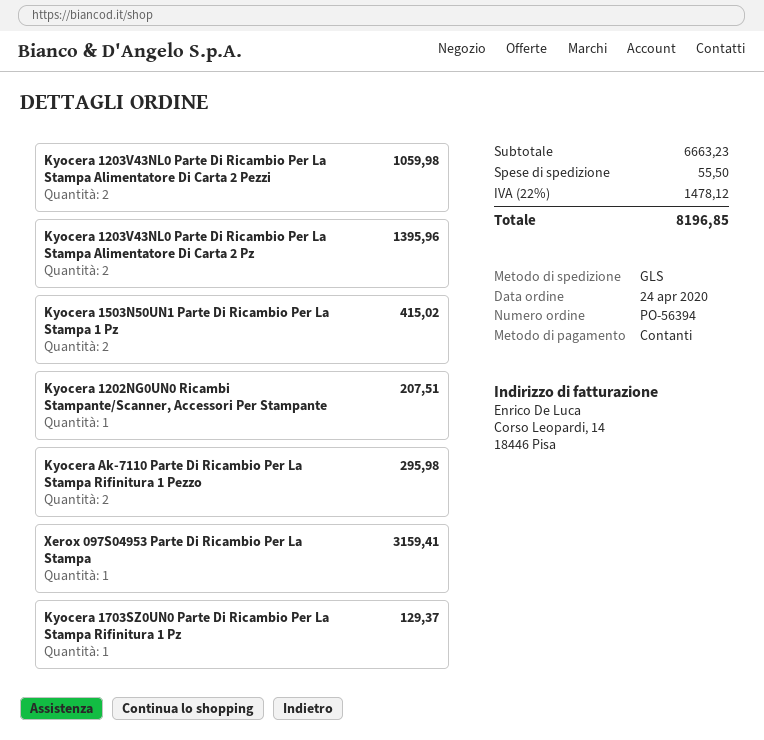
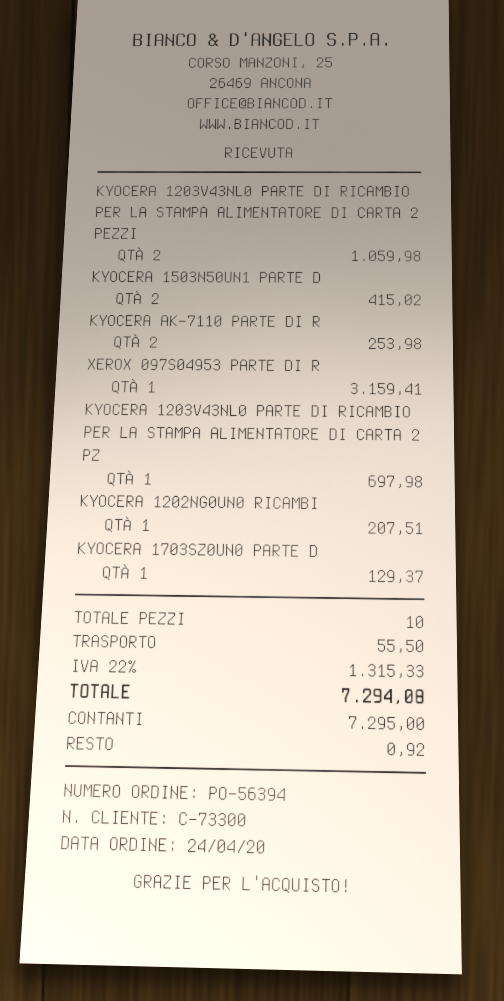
Kyocera 1203V43NL0 Parte Di Ricambio Per La Stampa Alimentatore Di Carta 2 Pz: 2 for 1395.96 -> 1 for 697.98
Kyocera Ak-7110 Parte Di Ricambio Per La Stampa Rifinitura 1 Pezzo: 2 for 295.98 -> 2 for 253.98
tax: 22% = 1478.12 -> 22% = 1315.33
total: 8196.85 -> 7294.08

